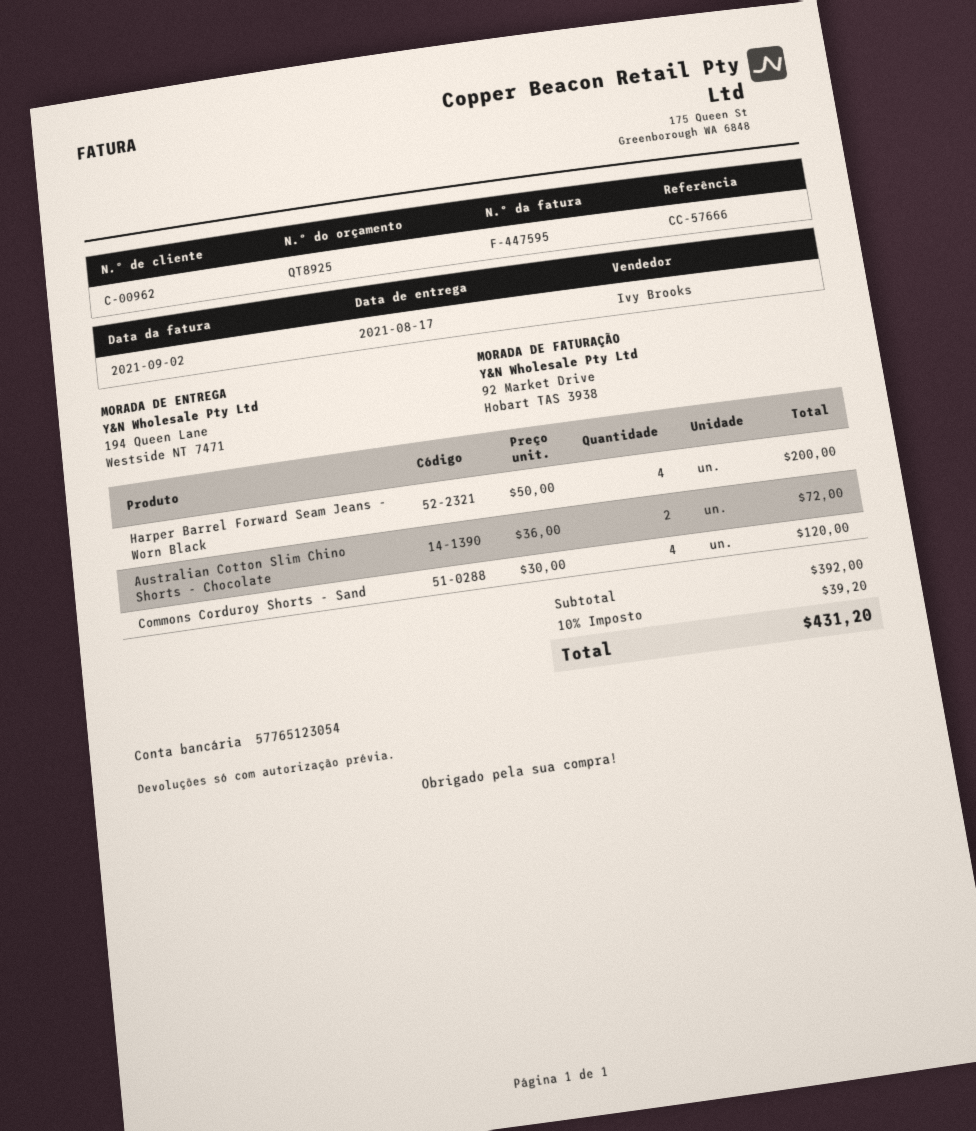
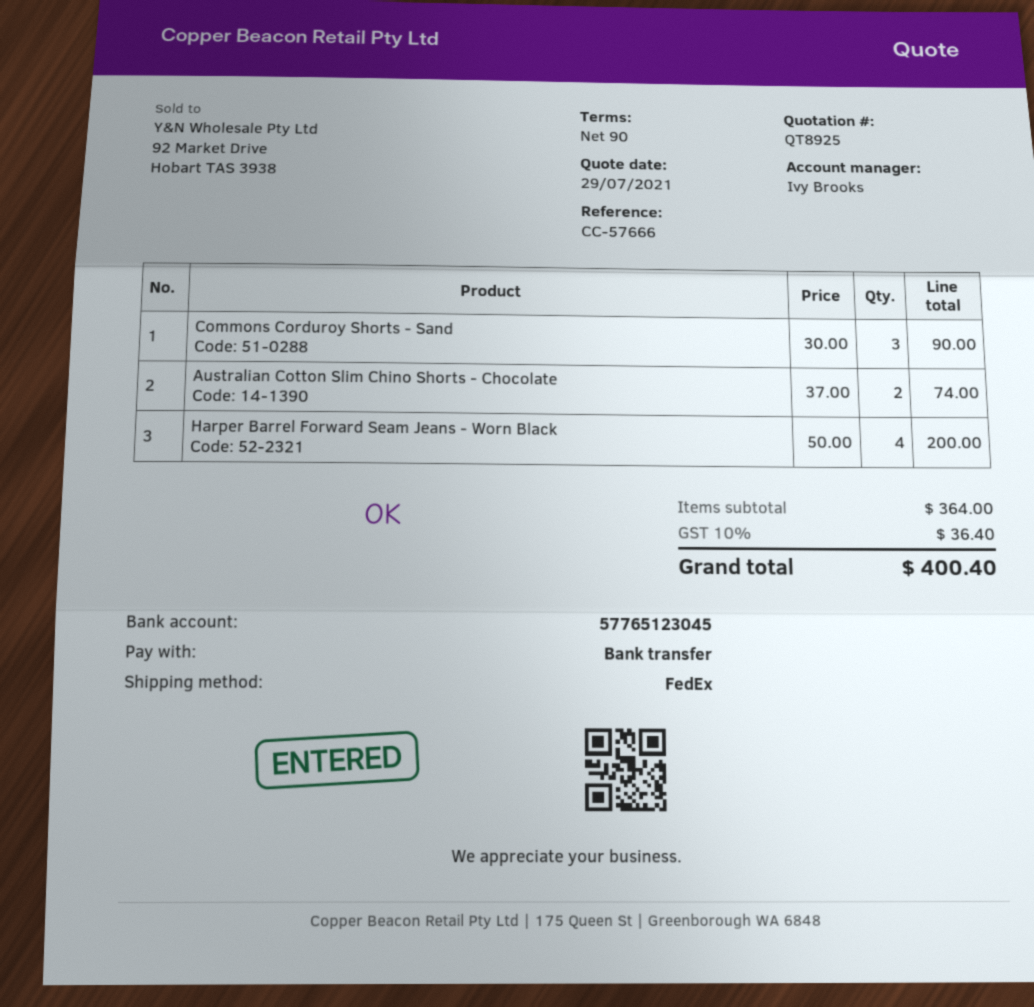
bank account: 57765123054 -> 57765123045
Australian Cotton Slim Chino Shorts - Chocolate: 2 x 36.00 = 72.00 -> 2 x 37.00 = 74.00
Commons Corduroy Shorts - Sand: 4 x 30.00 = 120.00 -> 3 x 30.00 = 90.00
subtotal: 392.00 -> 364.00
tax: 10% = 39.20 -> 10% = 36.40
total: 431.20 -> 400.40

